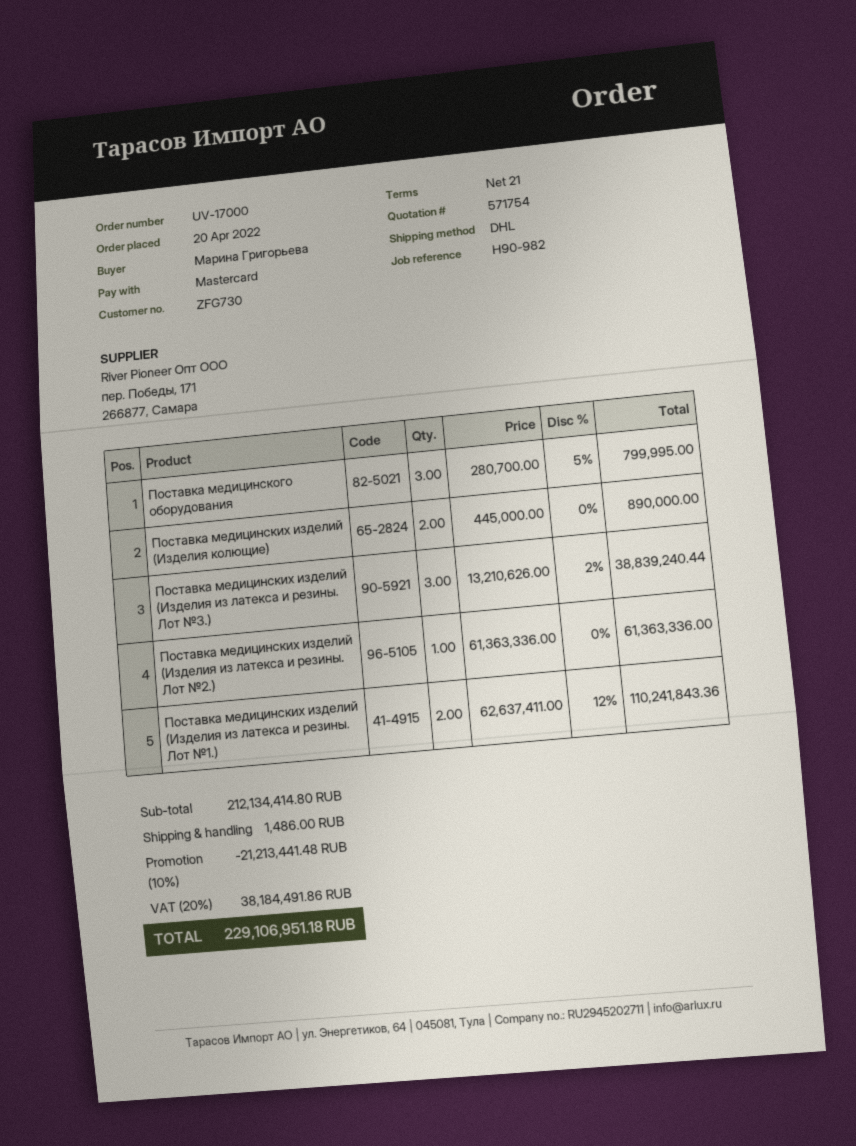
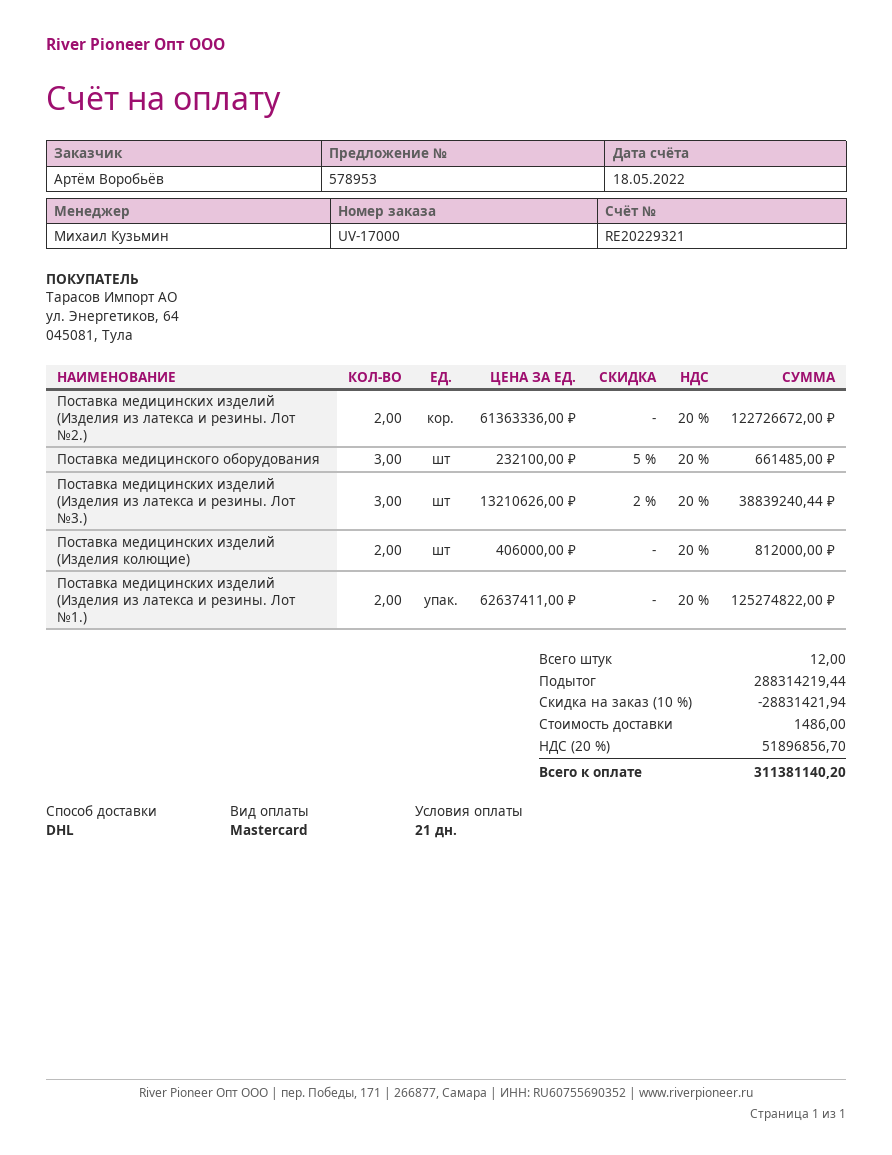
quote number: 571754 -> 578953
ordered by: Марина Григорьева -> Артём Воробьёв
Поставка медицинского оборудования: 3 x 280700.00 - 5% = 799995.00 -> 3 x 232100.00 - 5% = 661485.00
Поставка медицинских изделий (Изделия колющие): 2 x 445000.00 = 890000.00 -> 2 x 406000.00 = 812000.00
Поставка медицинских изделий (Изделия из латекса и резины. Лот №2.): 1 x 61363336.00 = 61363336.00 -> 2 x 61363336.00 = 122726672.00
Поставка медицинских изделий (Изделия из латекса и резины. Лот №1.): 2 x 62637411.00 - 12% = 110241843.36 -> 2 x 62637411.00 = 125274822.00
subtotal: 212134414.80 -> 288314219.44
discount: 10% = 21213441.48 -> 10% = 28831421.94
tax: 20% = 38184491.86 -> 20% = 51896856.70
total: 229106951.18 -> 311381140.20

